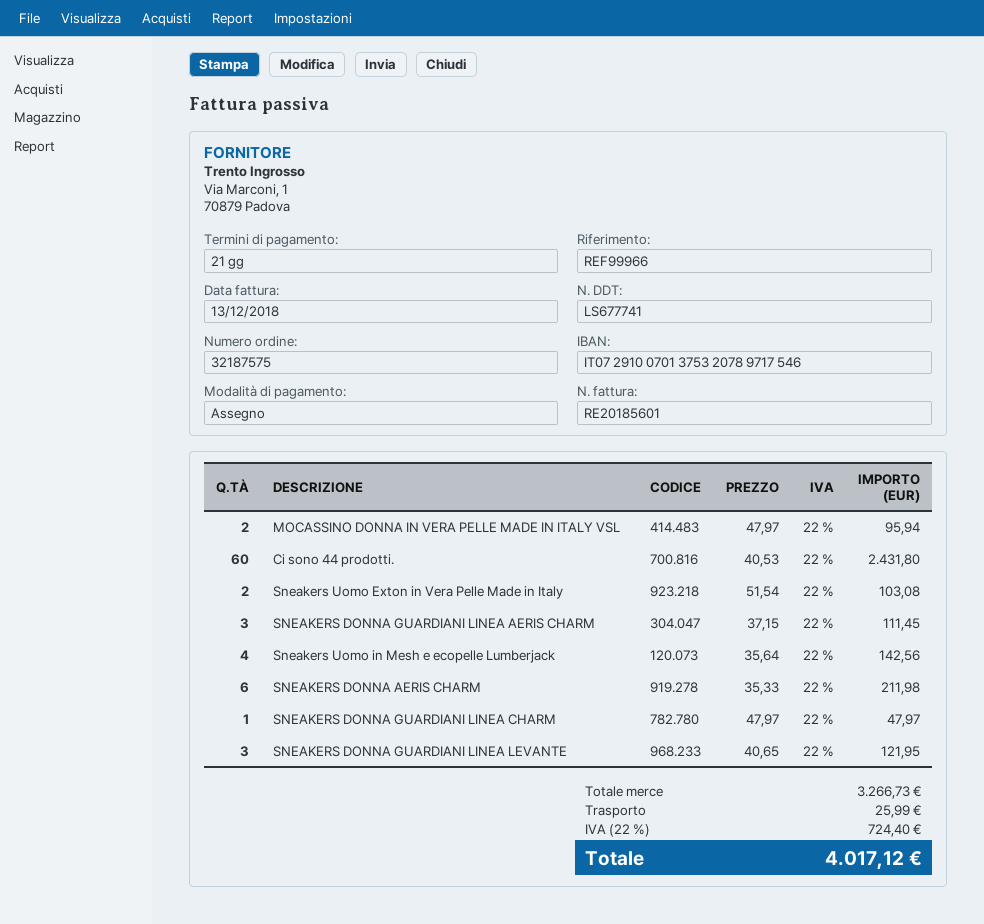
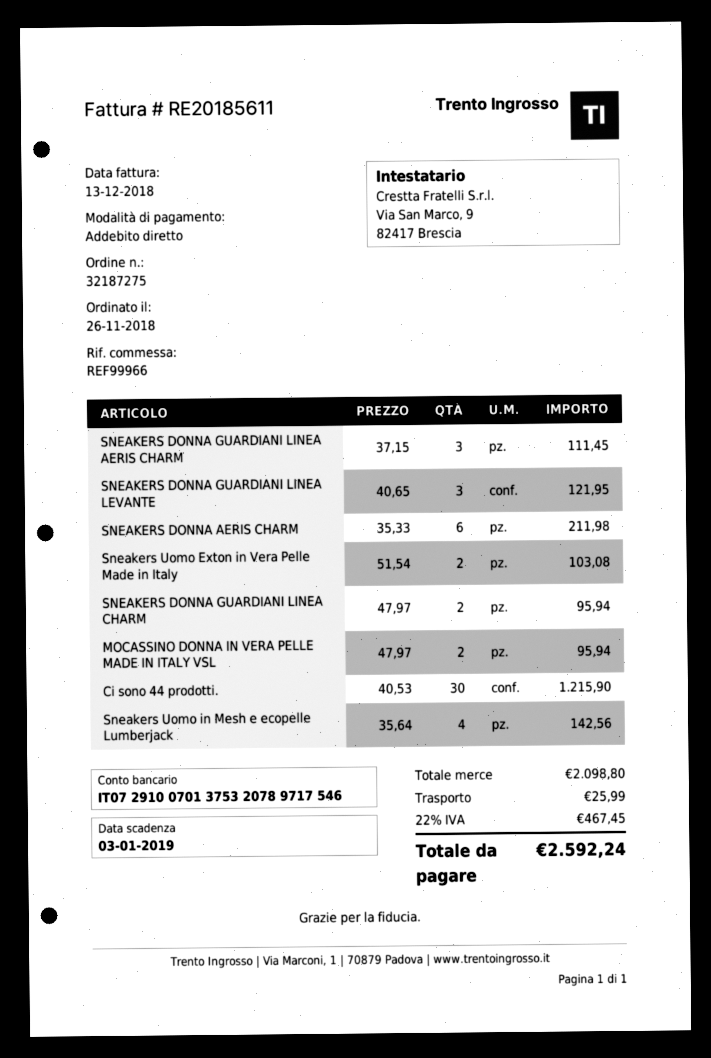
order number: 32187575 -> 32187275
invoice number: RE20185601 -> RE20185611
payment method: cheque -> direct debit
Ci sono 44 prodotti.: 60 x 40.53 = 2431.80 -> 30 x 40.53 = 1215.90
SNEAKERS DONNA GUARDIANI LINEA CHARM: 1 x 47.97 = 47.97 -> 2 x 47.97 = 95.94
subtotal: 3266.73 -> 2098.80
tax: 22% = 724.40 -> 22% = 467.45
total: 4017.12 -> 2592.24

